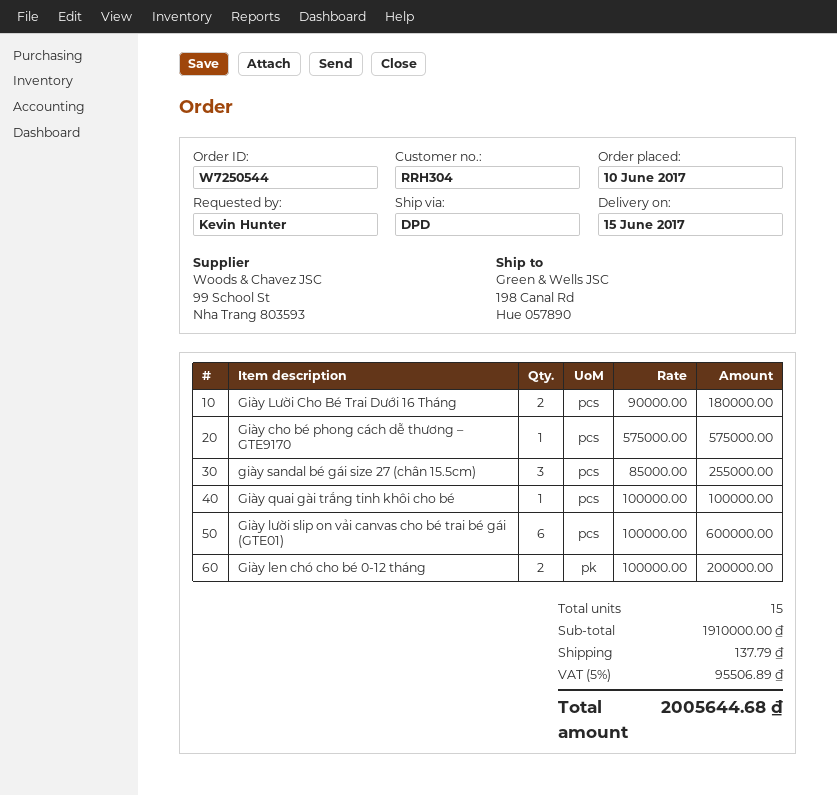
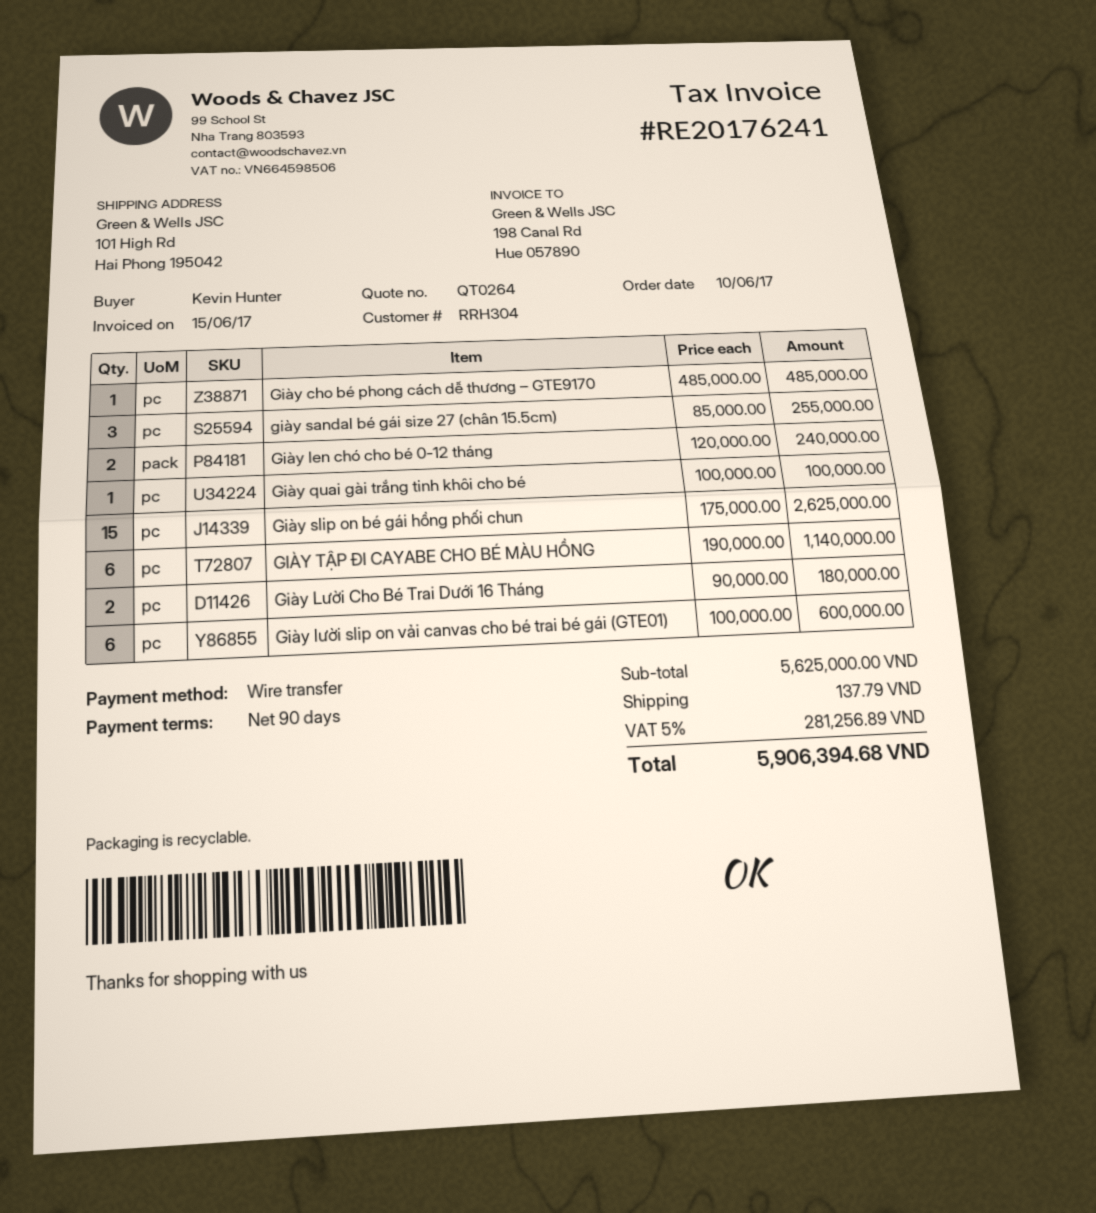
ship to: 198 Canal Rd, Hue 057890 -> 101 High Rd, Hai Phong 195042
Giày cho bé phong cách dễ thương – GTE9170: 1 x 575000.00 = 575000.00 -> 1 x 485000.00 = 485000.00
Giày len chó cho bé 0-12 tháng: 2 x 100000.00 = 200000.00 -> 2 x 120000.00 = 240000.00
Giày slip on bé gái hồng phối chun: none -> 15 x 175000.00 = 2625000.00
GIÀY TẬP ĐI CAYABE CHO BÉ MÀU HỒNG: none -> 6 x 190000.00 = 1140000.00
subtotal: 1910000.00 -> 5625000.00
tax: 5% = 95506.89 -> 5% = 281256.89
total: 2005644.68 -> 5906394.68

